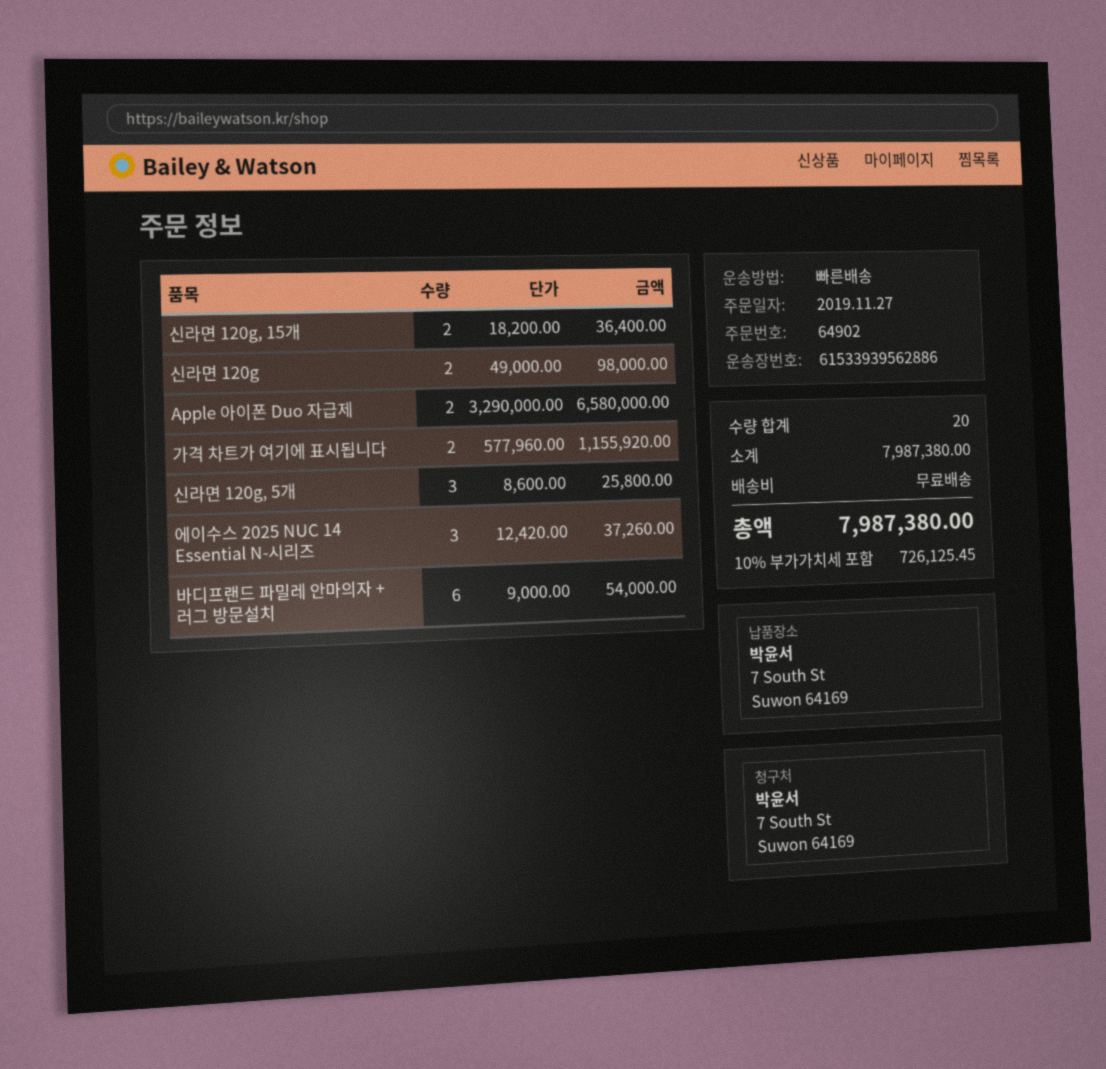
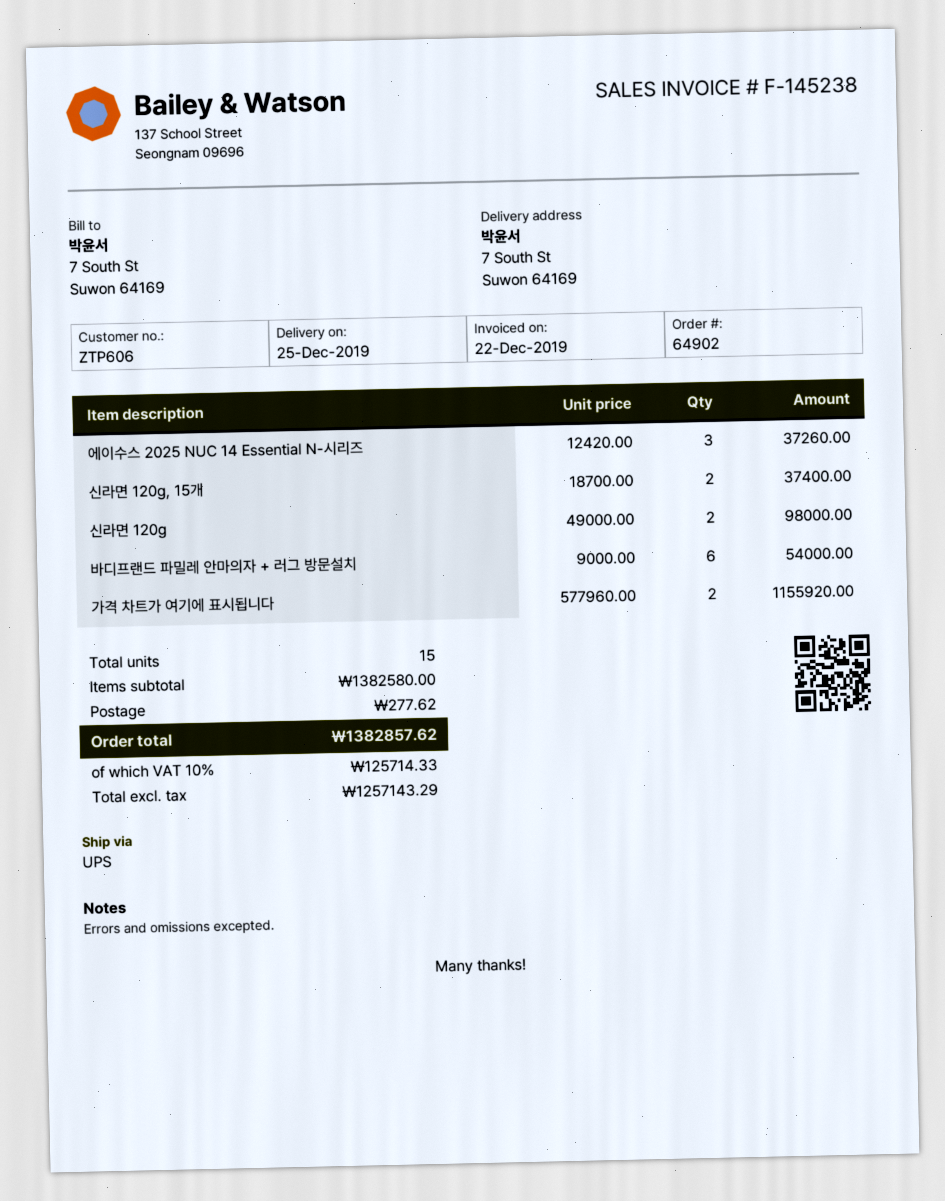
shipping method: express -> UPS
신라면 120g, 15개: 2 x 18200.00 = 36400.00 -> 2 x 18700.00 = 37400.00
Apple 아이폰 Duo 자급제: 2 x 3290000.00 = 6580000.00 -> none
신라면 120g, 5개: 3 x 8600.00 = 25800.00 -> none
total quantity: 20 -> 15
subtotal: 7987380.00 -> 1382580.00
shipping: 0.00 -> 277.62
tax: 10% = 726125.45 -> 10% = 125714.33
total: 7987380.00 -> 1382857.62

